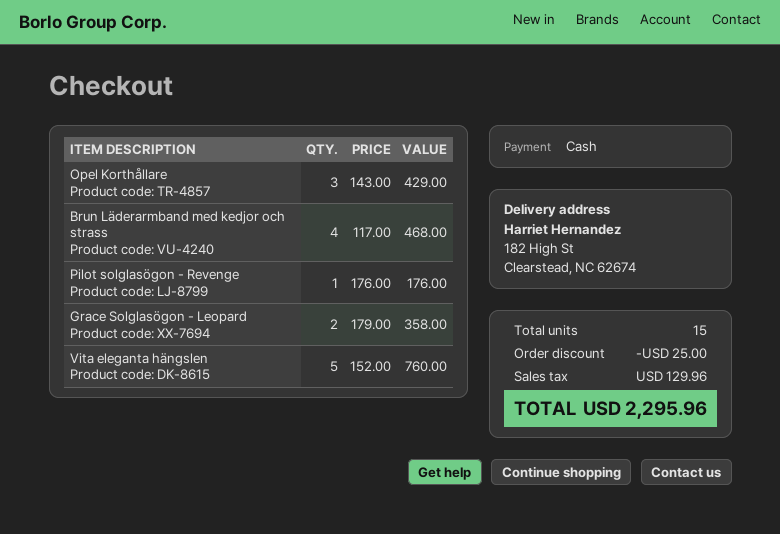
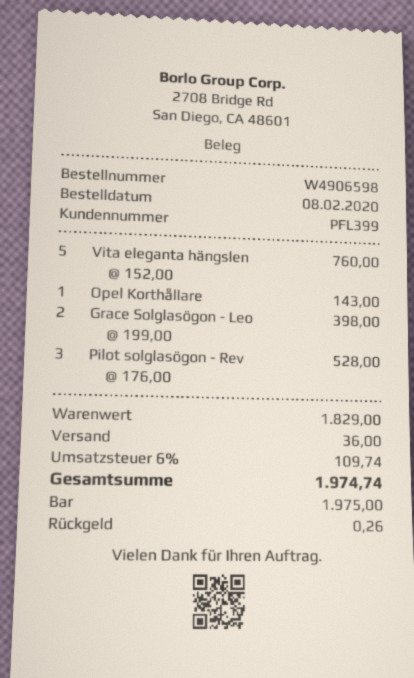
Opel Korthållare: 3 x 143.00 = 429.00 -> 1 x 143.00 = 143.00
Brun Läderarmband med kedjor och strass: 4 x 117.00 = 468.00 -> none
Pilot solglasögon - Revenge: 1 x 176.00 = 176.00 -> 3 x 176.00 = 528.00
Grace Solglasögon - Leopard: 2 x 179.00 = 358.00 -> 2 x 199.00 = 398.00
discount: 25.00 -> none
shipping: none -> 36.00
tax: 129.96 -> 109.74
total: 2295.96 -> 1974.74

